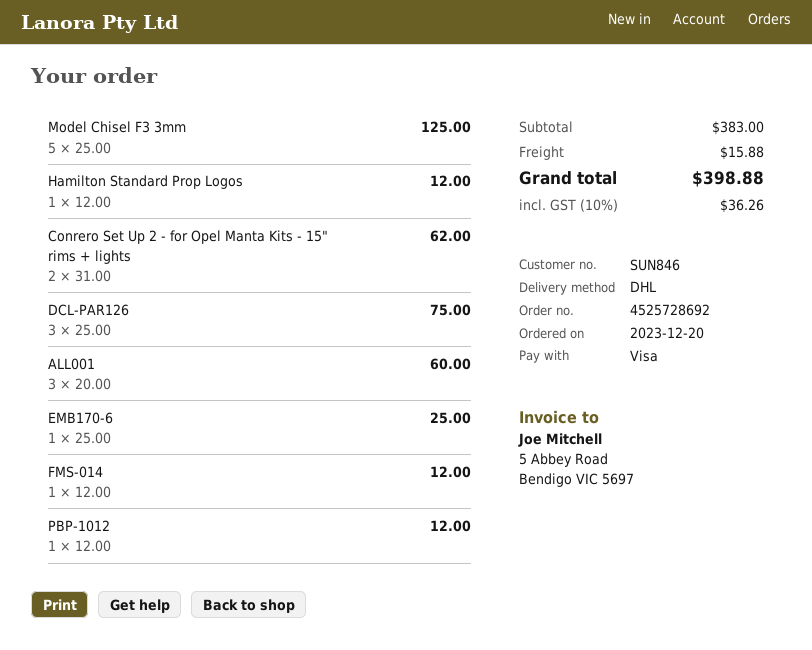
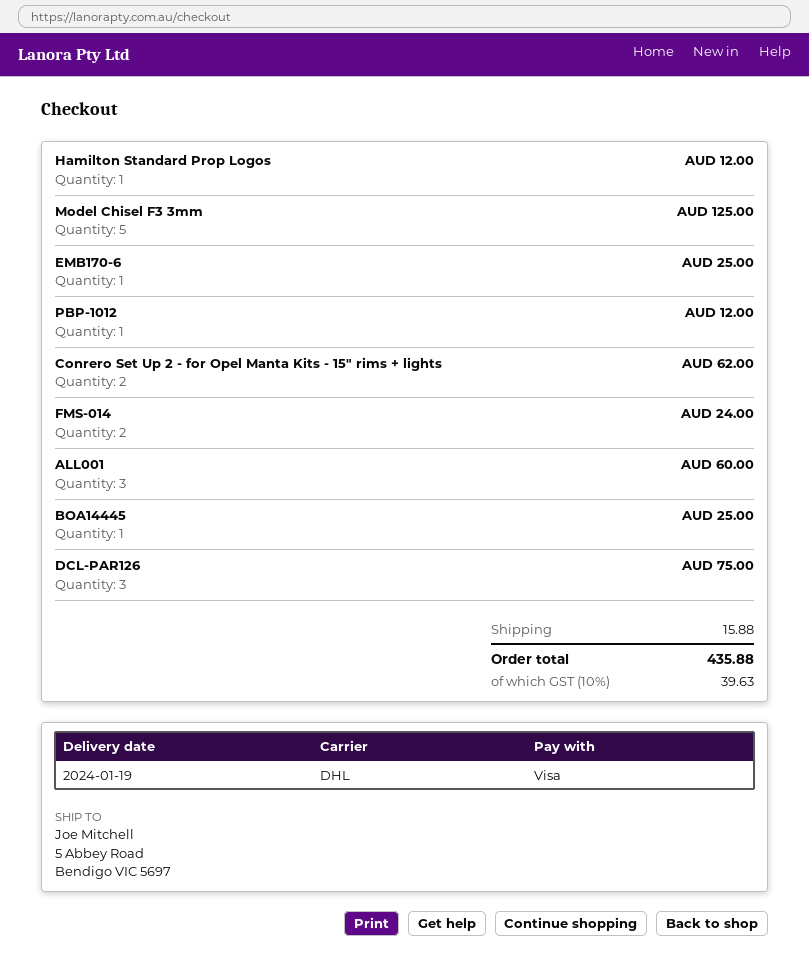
FMS-014: 1 for 12.00 -> 2 for 24.00
BOA14445: none -> 1 for 25.00
tax: 10% = 36.26 -> 10% = 39.63
total: 398.88 -> 435.88

